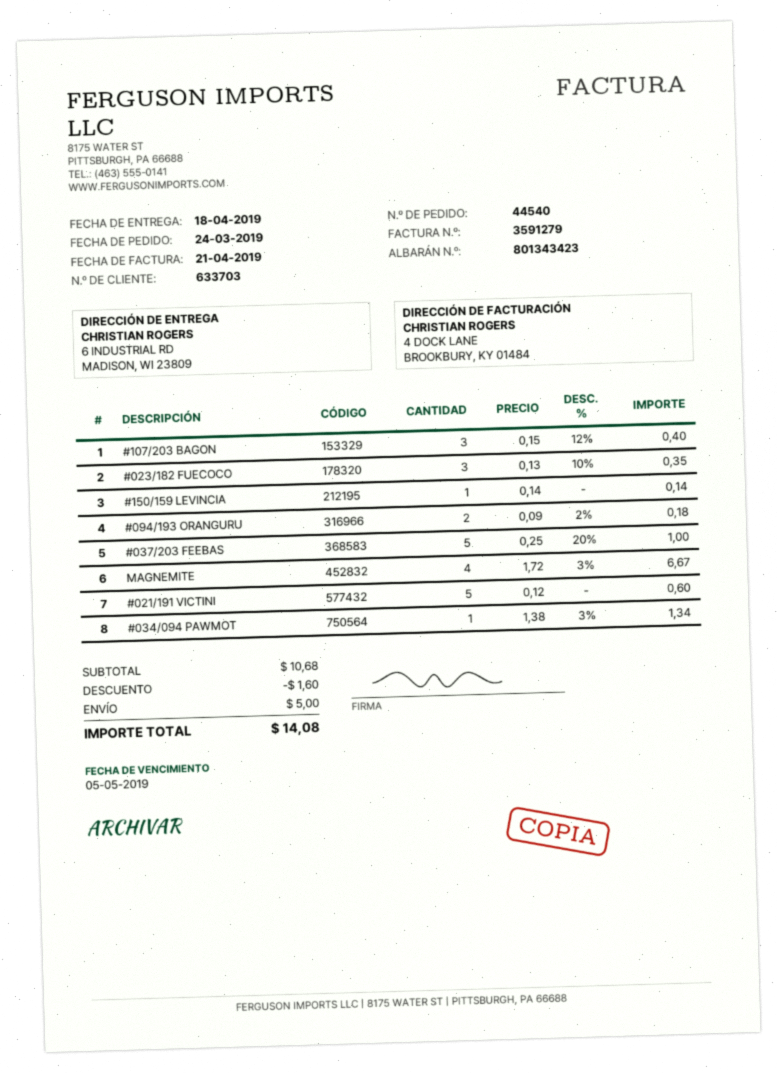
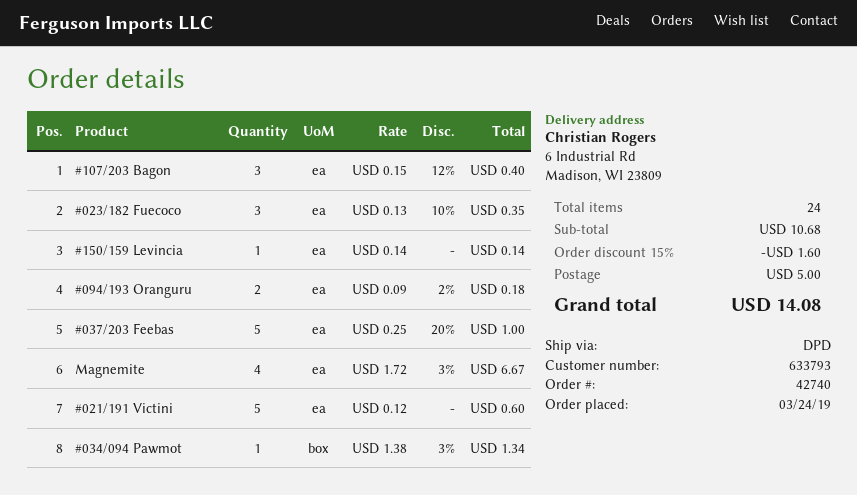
order number: 44540 -> 42740
customer number: 633703 -> 633793

